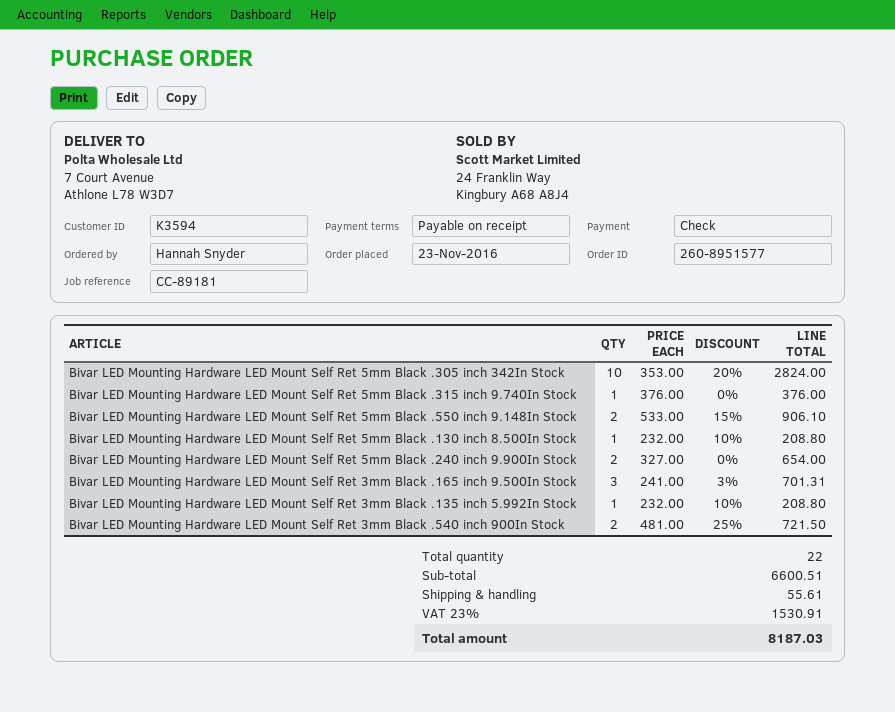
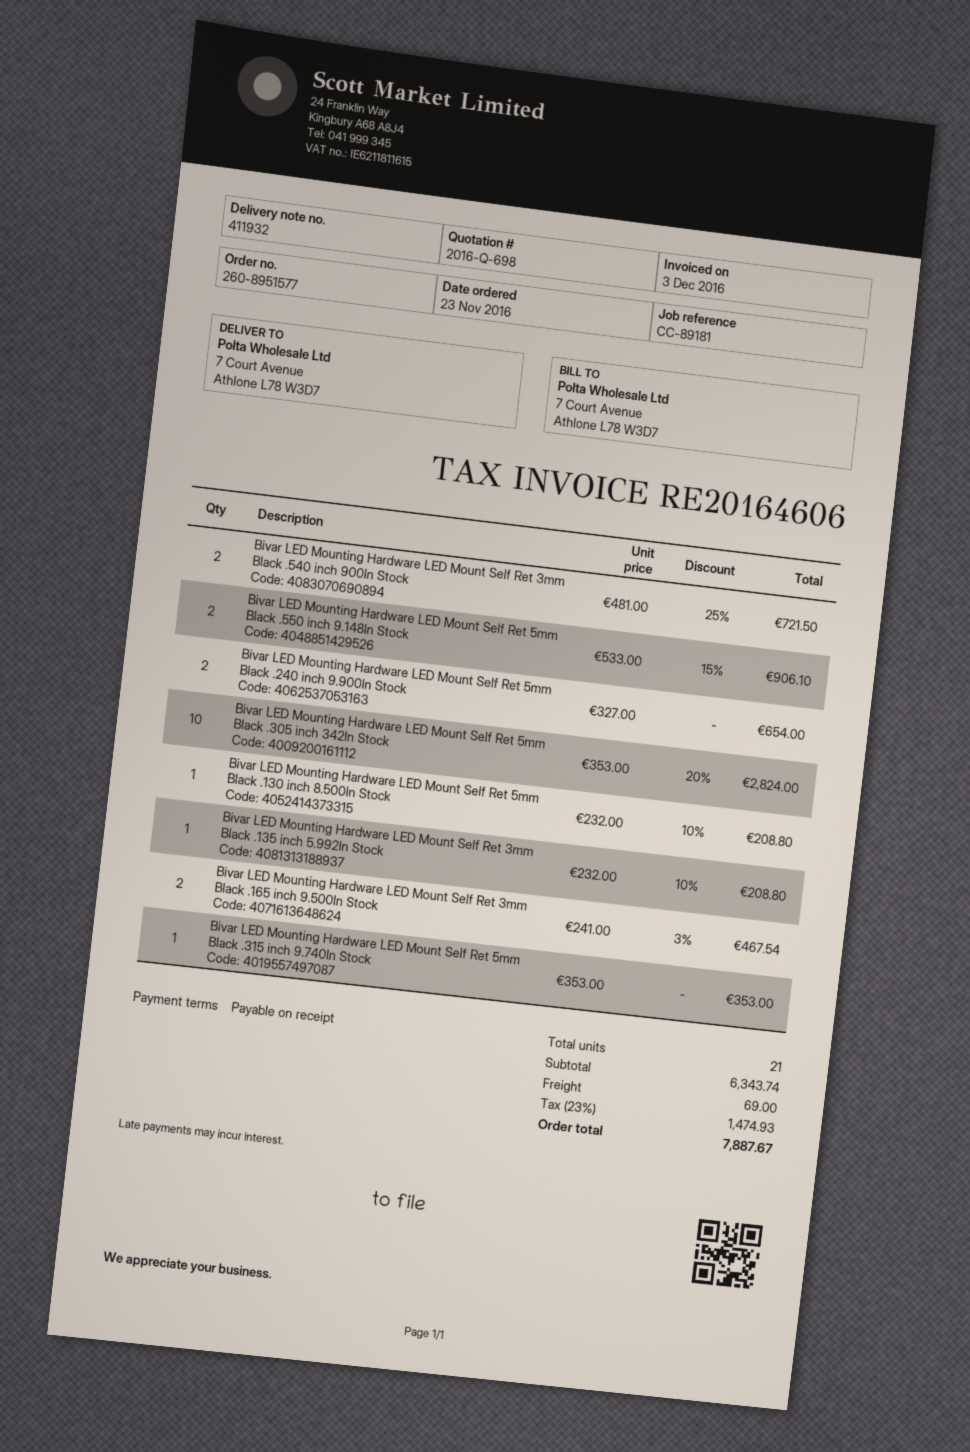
Bivar LED Mounting Hardware LED Mount Self Ret 5mm Black .315 inch 9.740In Stock: 1 x 376.00 = 376.00 -> 1 x 353.00 = 353.00
Bivar LED Mounting Hardware LED Mount Self Ret 3mm Black .165 inch 9.500In Stock: 3 x 241.00 - 3% = 701.31 -> 2 x 241.00 - 3% = 467.54
total quantity: 22 -> 21
subtotal: 6600.51 -> 6343.74
shipping: 55.61 -> 69.00
tax: 23% = 1530.91 -> 23% = 1474.93
total: 8187.03 -> 7887.67

